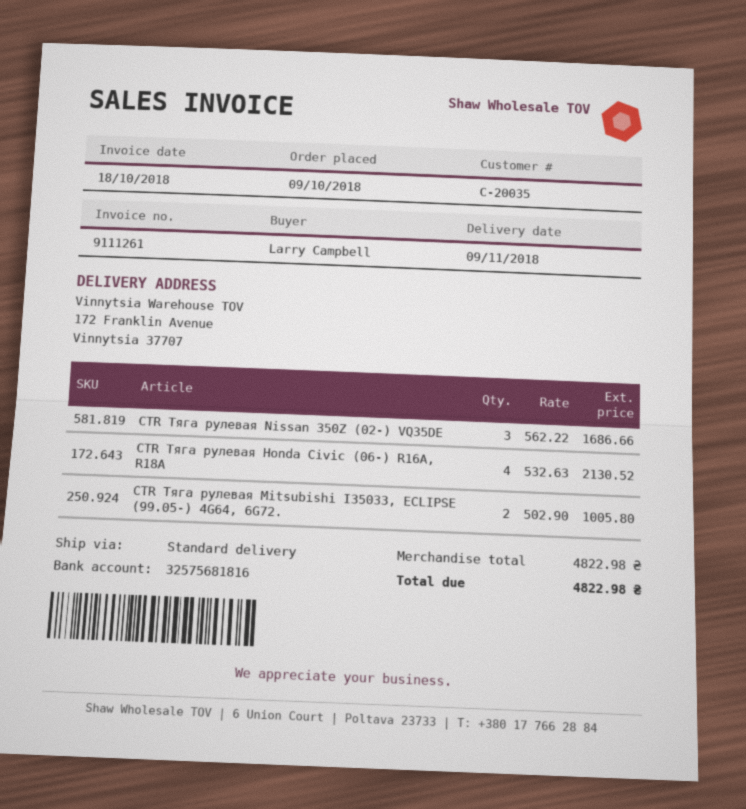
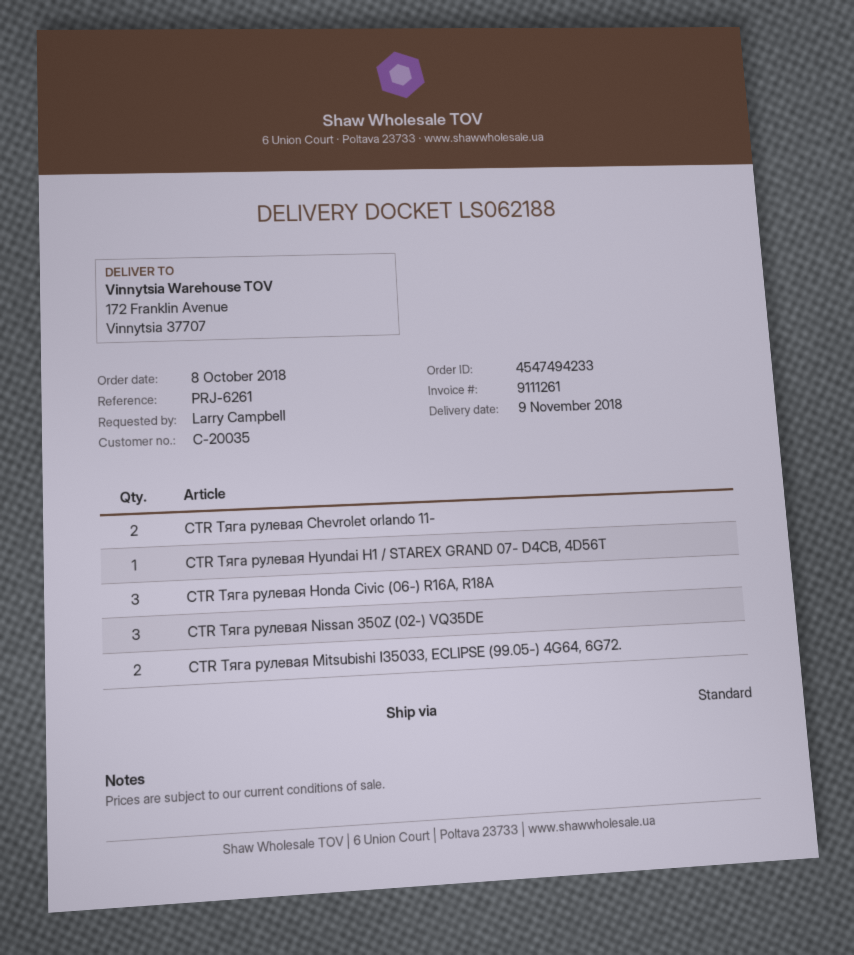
order date: 2018-10-09 -> 2018-10-08
CTR Тяга рулевая Honda Civic (06-) R16A, R18A: 4 -> 3
CTR Тяга рулевая Chevrolet orlando 11-: none -> 2
CTR Тяга рулевая Hyundai H1 / STAREX GRAND 07- D4CB, 4D56T: none -> 1

